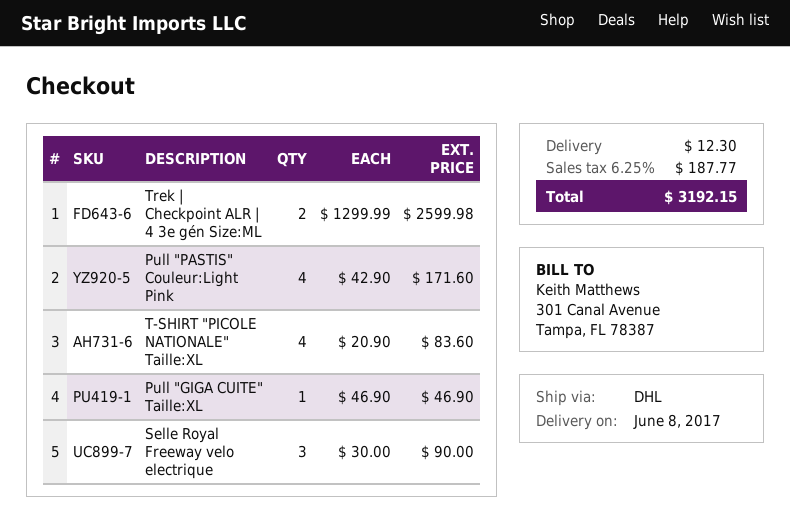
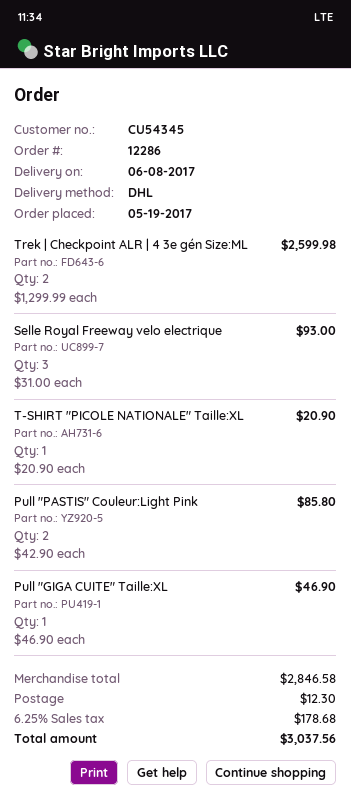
Pull "PASTIS" Couleur:Light Pink: 4 x 42.90 = 171.60 -> 2 x 42.90 = 85.80
T-SHIRT "PICOLE NATIONALE" Taille:XL: 4 x 20.90 = 83.60 -> 1 x 20.90 = 20.90
Selle Royal Freeway velo electrique: 3 x 30.00 = 90.00 -> 3 x 31.00 = 93.00
tax: 6.25% = 187.77 -> 6.25% = 178.68
total: 3192.15 -> 3037.56

